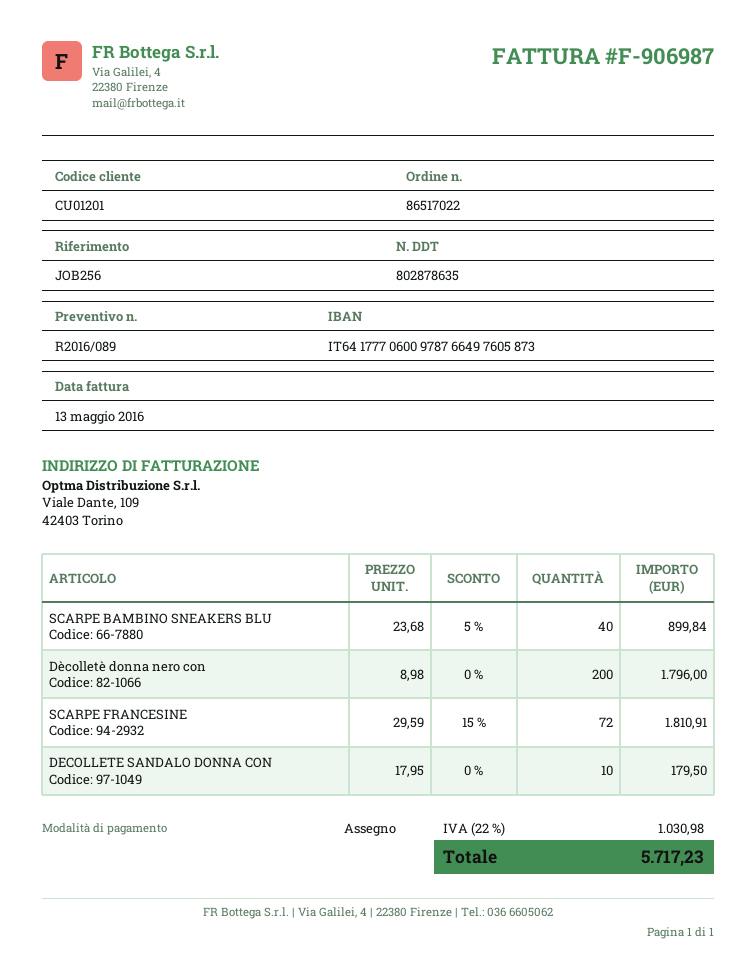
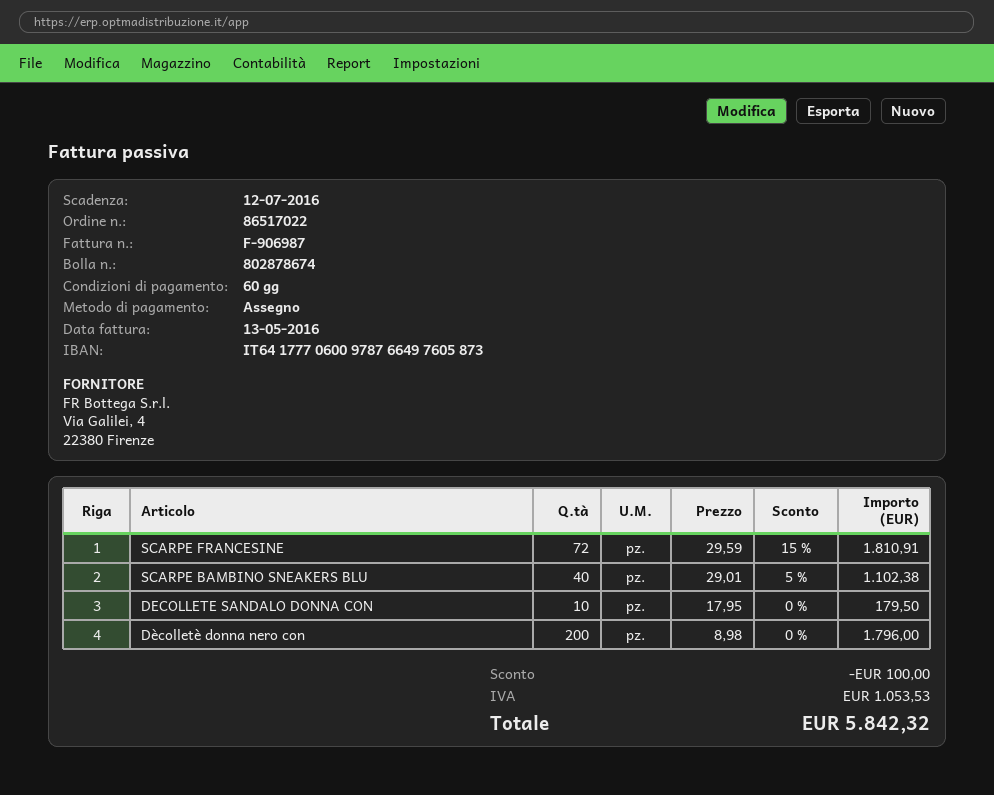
delivery note number: 802878635 -> 802878674
SCARPE BAMBINO SNEAKERS BLU: 40 x 23.68 - 5% = 899.84 -> 40 x 29.01 - 5% = 1102.38
discount: none -> 100.00
tax: 1030.98 -> 1053.53
total: 5717.23 -> 5842.32

